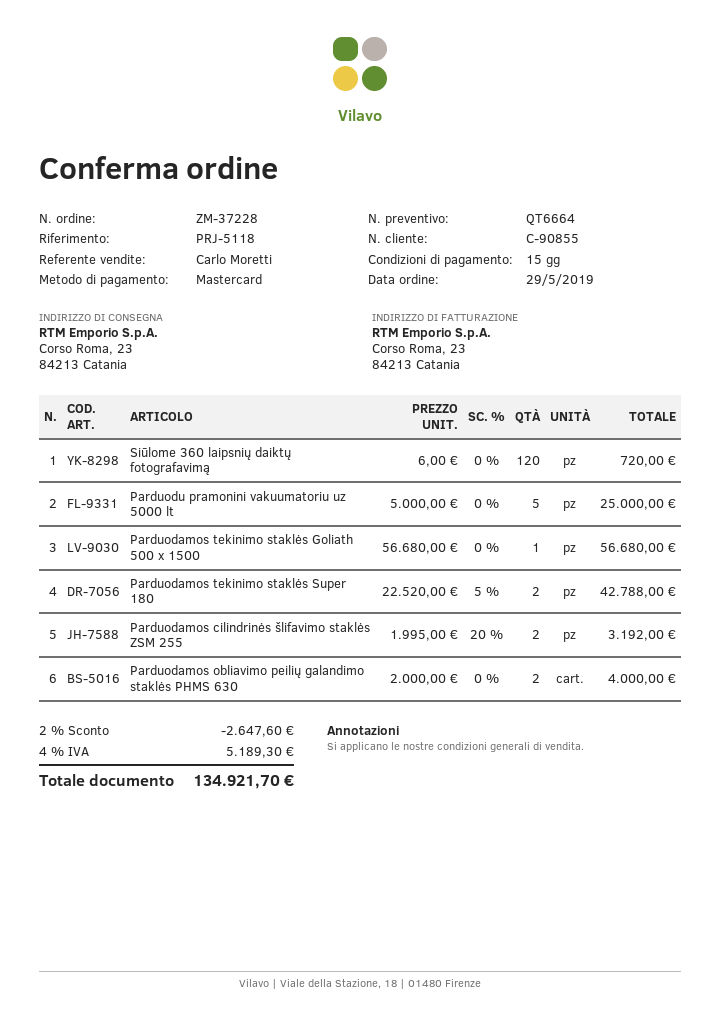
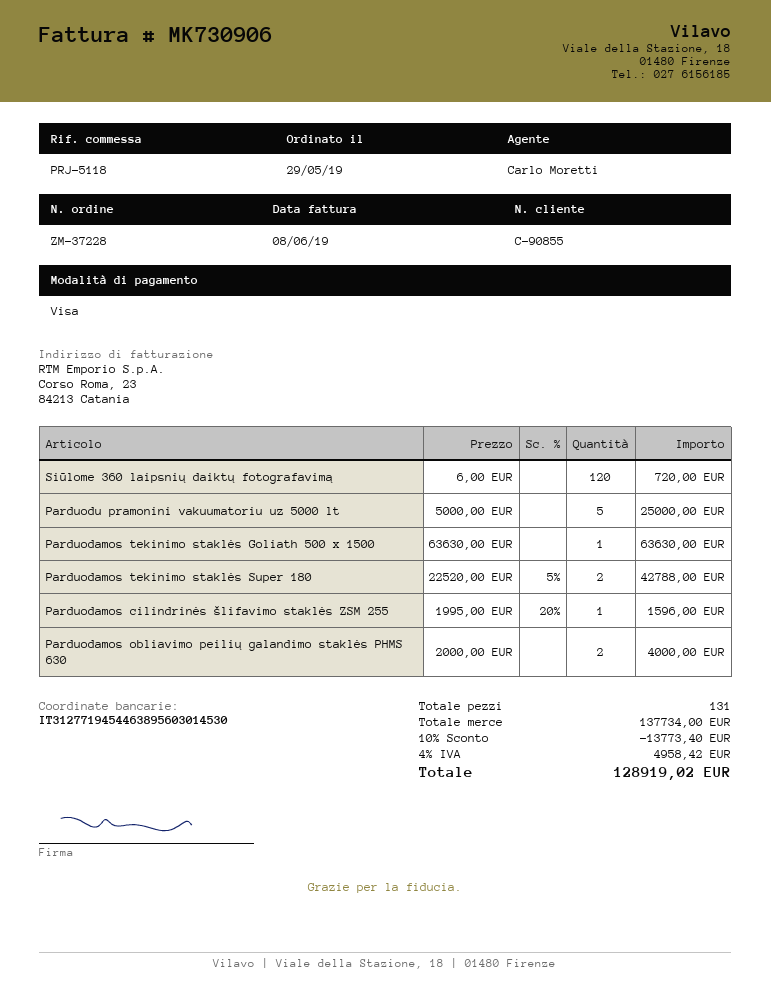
payment method: Mastercard -> Visa
Parduodamos tekinimo staklės Goliath 500 x 1500: 1 x 56680.00 = 56680.00 -> 1 x 63630.00 = 63630.00
Parduodamos cilindrinės šlifavimo staklės ZSM 255: 2 x 1995.00 - 20% = 3192.00 -> 1 x 1995.00 - 20% = 1596.00
discount: 2% = 2647.60 -> 10% = 13773.40
tax: 4% = 5189.30 -> 4% = 4958.42
total: 134921.70 -> 128919.02

